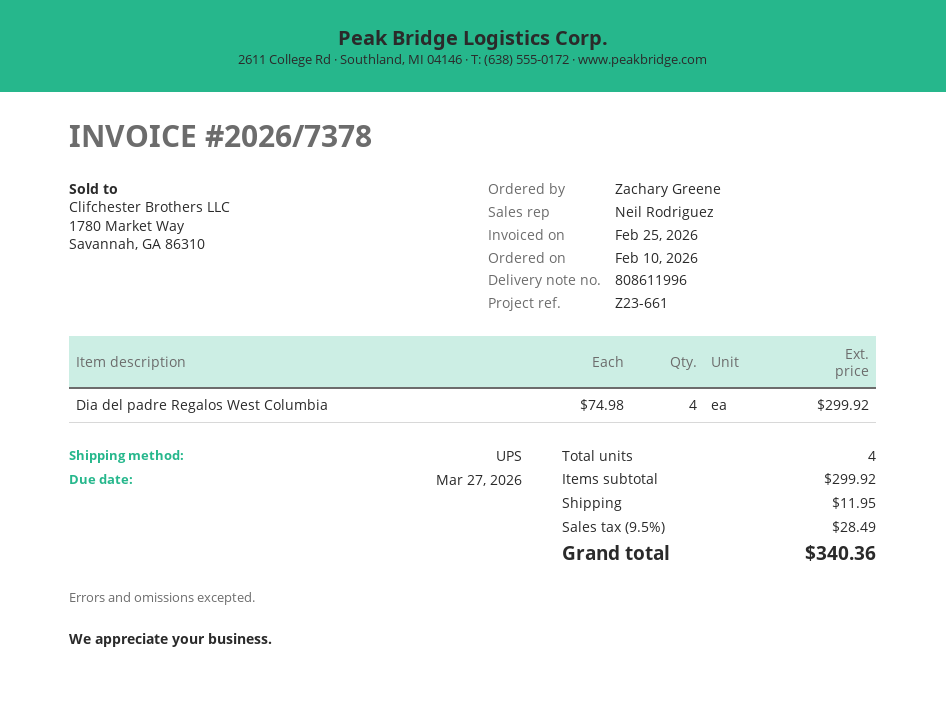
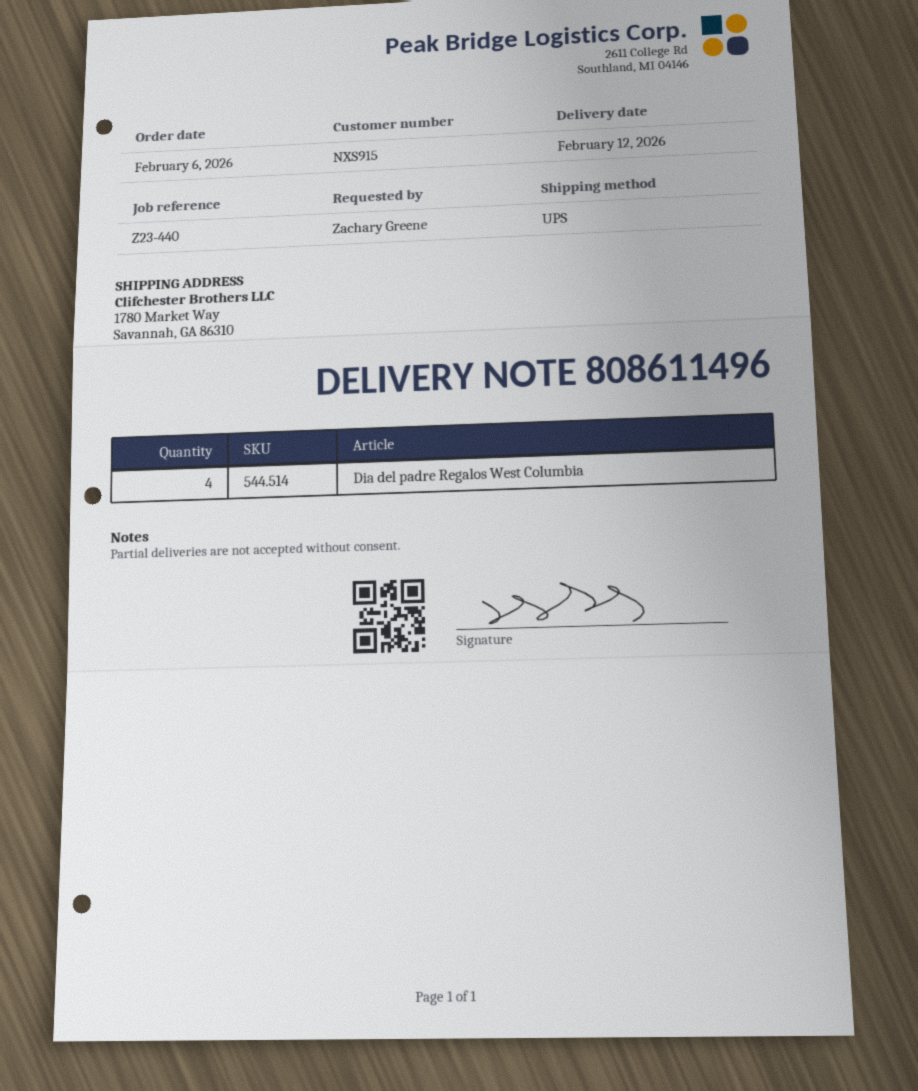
order date: 2026-02-10 -> 2026-02-06
delivery note number: 808611996 -> 808611496
reference: Z23-661 -> Z23-440

